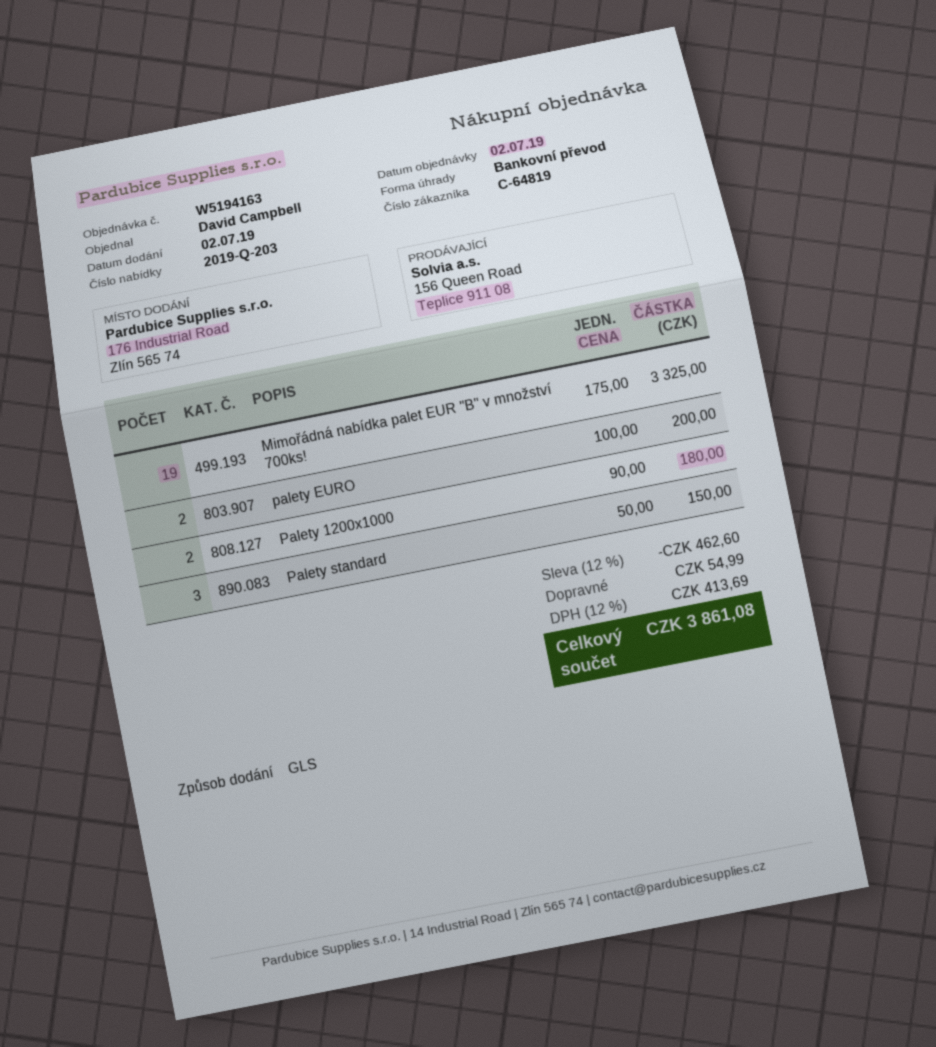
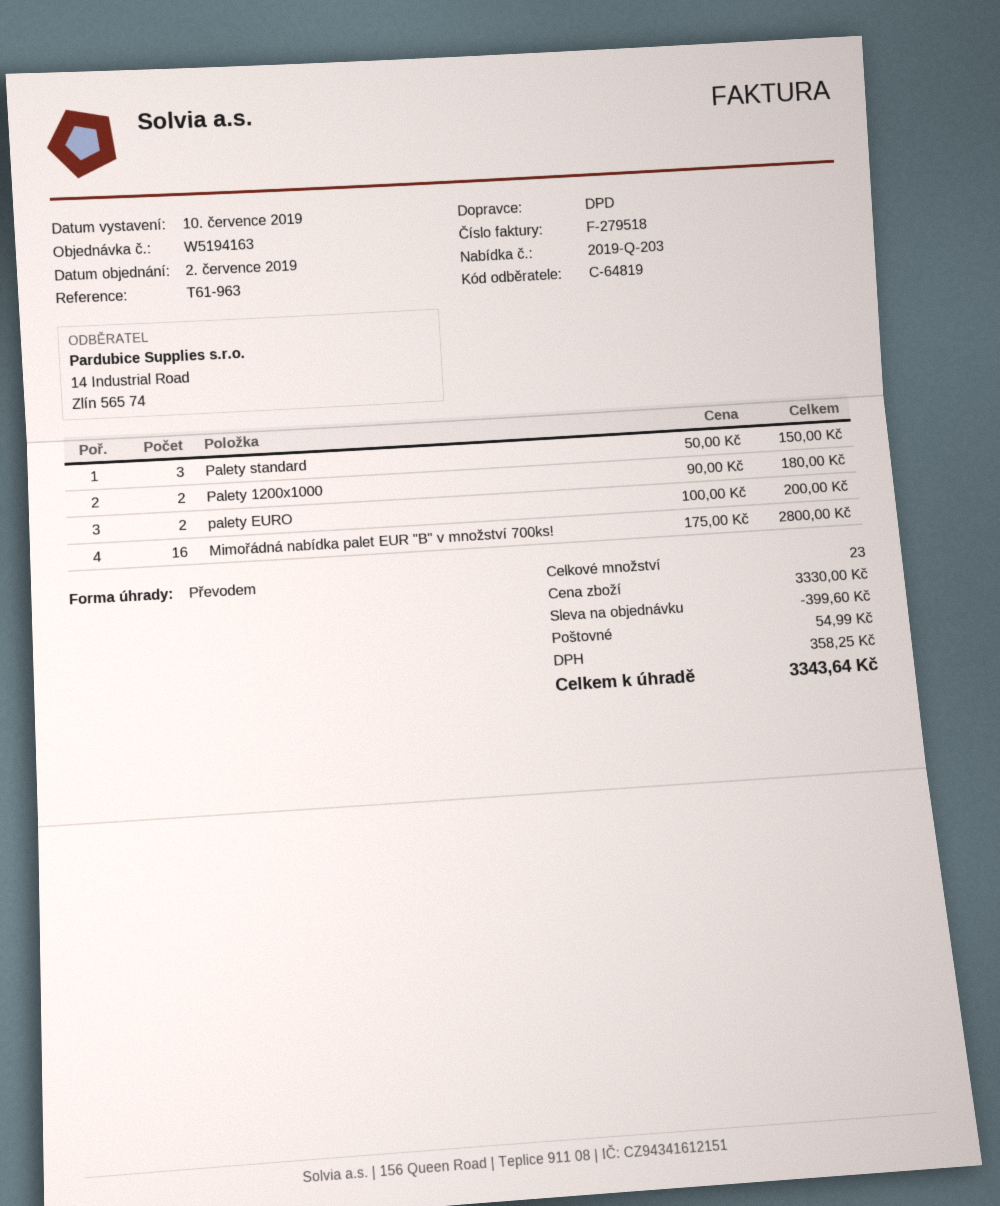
shipping method: GLS -> DPD
Mimořádná nabídka palet EUR "B" v množství 700ks!: 19 x 175.00 = 3325.00 -> 16 x 175.00 = 2800.00
discount: 462.60 -> 399.60
tax: 413.69 -> 358.25
total: 3861.08 -> 3343.64

